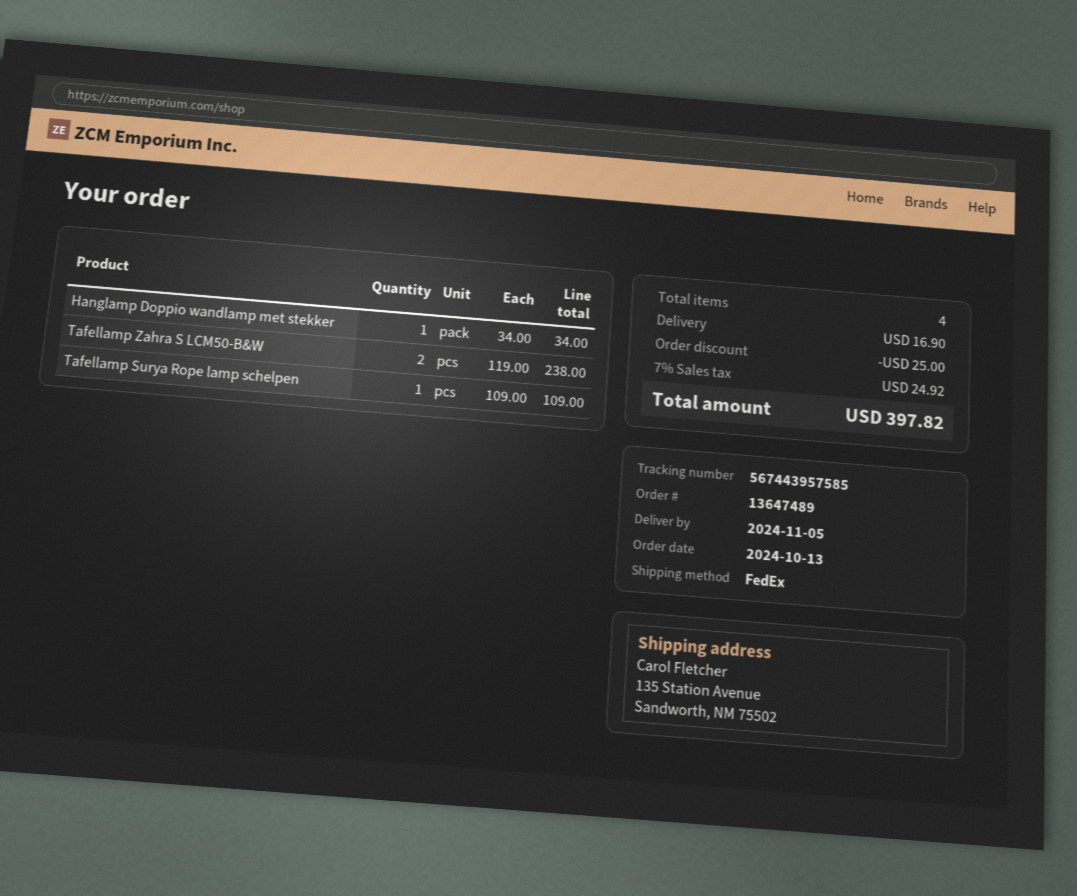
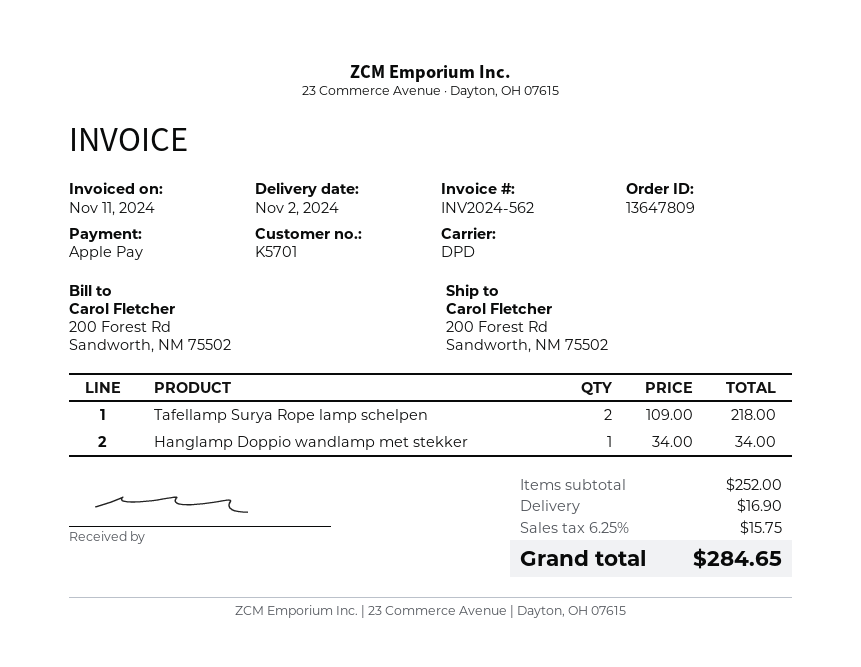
order number: 13647489 -> 13647809
delivery date: 2024-11-05 -> 2024-11-02
shipping method: FedEx -> DPD
ship to: 135 Station Avenue, Sandworth, NM 75502 -> 200 Forest Rd, Sandworth, NM 75502
Tafellamp Zahra S LCM50-B&W: 2 x 119.00 = 238.00 -> none
Tafellamp Surya Rope lamp schelpen: 1 x 109.00 = 109.00 -> 2 x 109.00 = 218.00
discount: 25.00 -> none
tax: 7% = 24.92 -> 6.25% = 15.75
total: 397.82 -> 284.65

